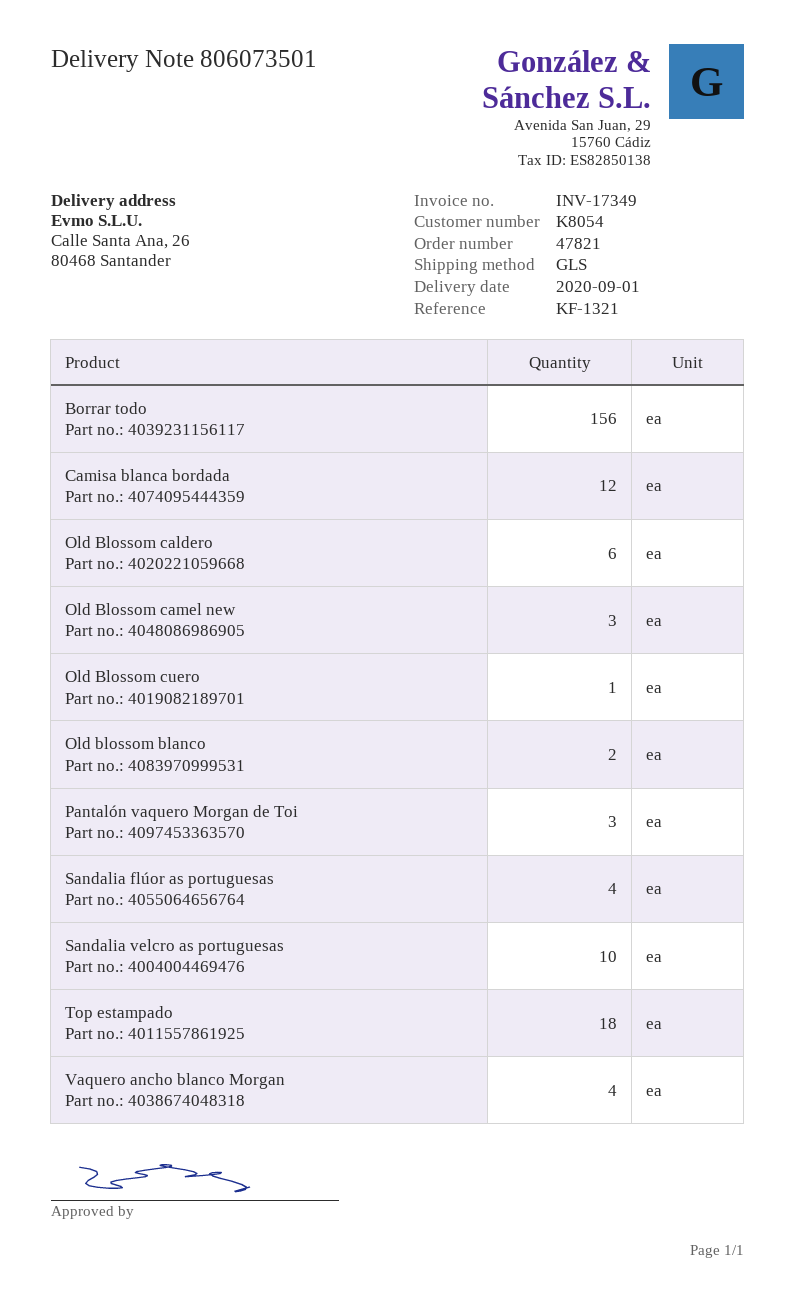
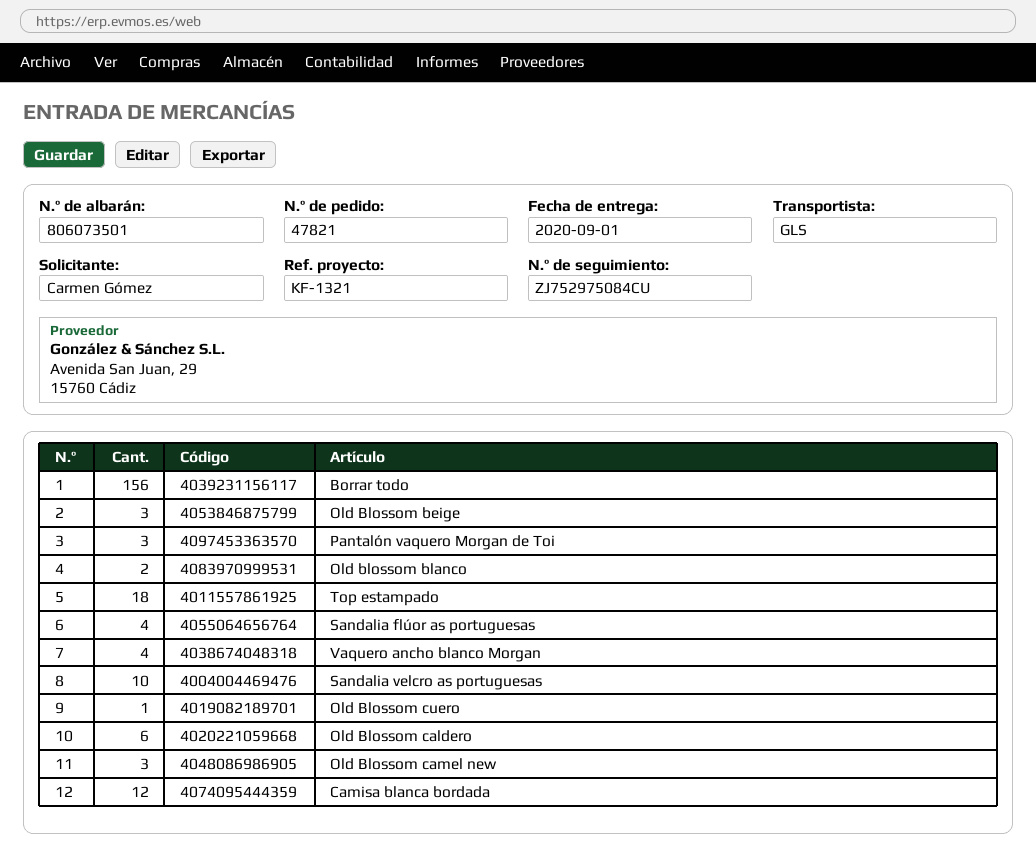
Old Blossom beige: none -> 3

